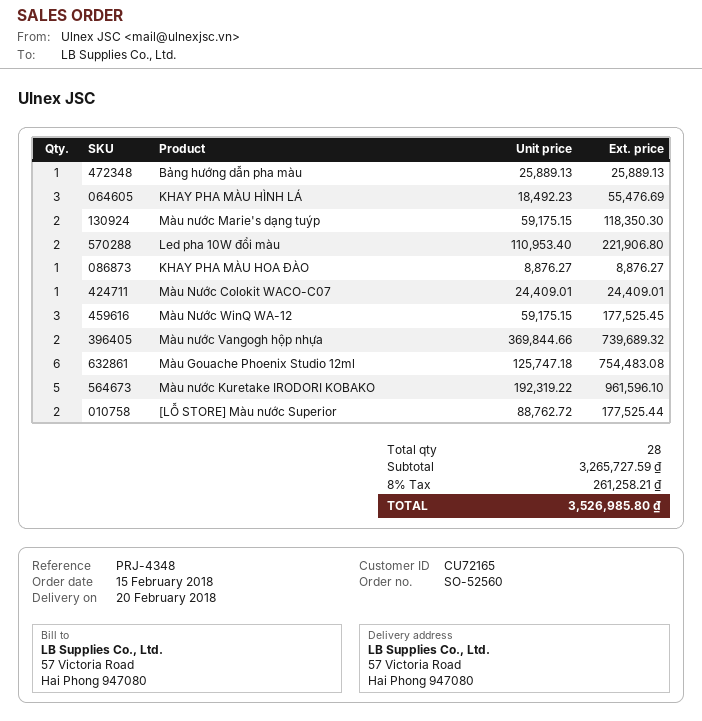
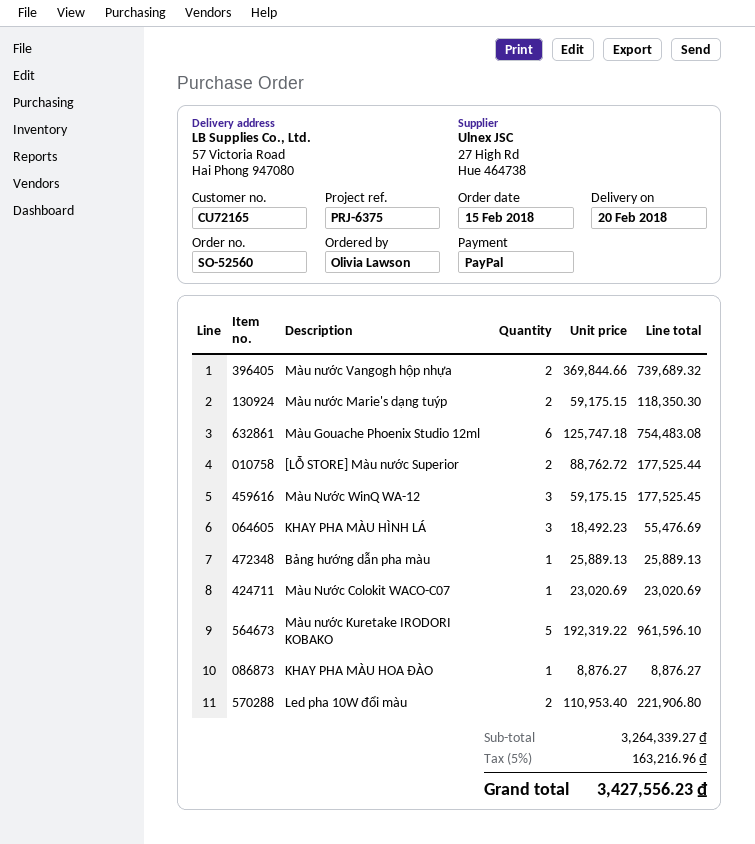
reference: PRJ-4348 -> PRJ-6375
Màu Nước Colokit WACO-C07: 1 x 24409.01 = 24409.01 -> 1 x 23020.69 = 23020.69
subtotal: 3265727.59 -> 3264339.27
tax: 8% = 261258.21 -> 5% = 163216.96
total: 3526985.80 -> 3427556.23

